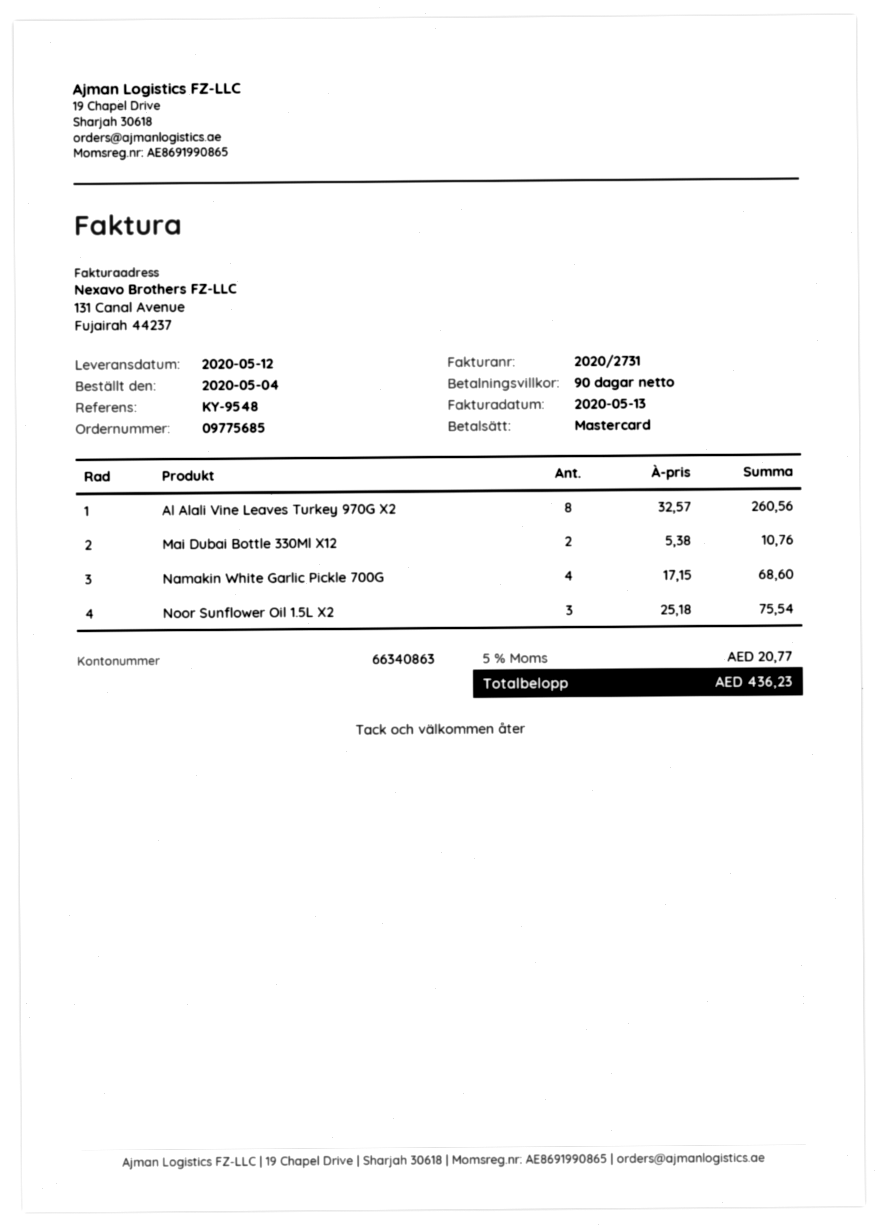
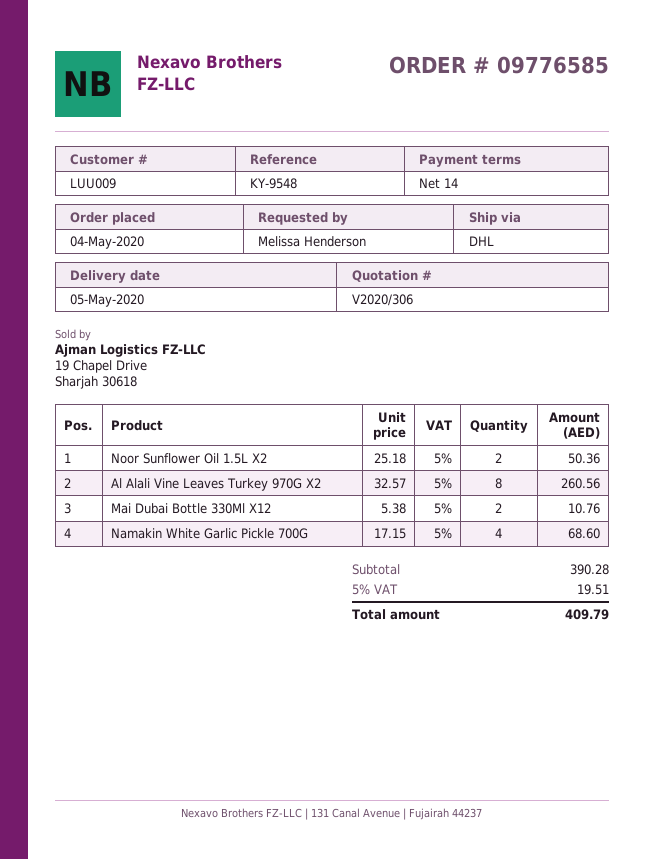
order number: 09775685 -> 09776585
delivery date: 2020-05-12 -> 2020-05-05
payment terms: 90 days -> 14 days
Noor Sunflower Oil 1.5L X2: 3 x 25.18 = 75.54 -> 2 x 25.18 = 50.36
tax: 5% = 20.77 -> 5% = 19.51
total: 436.23 -> 409.79

